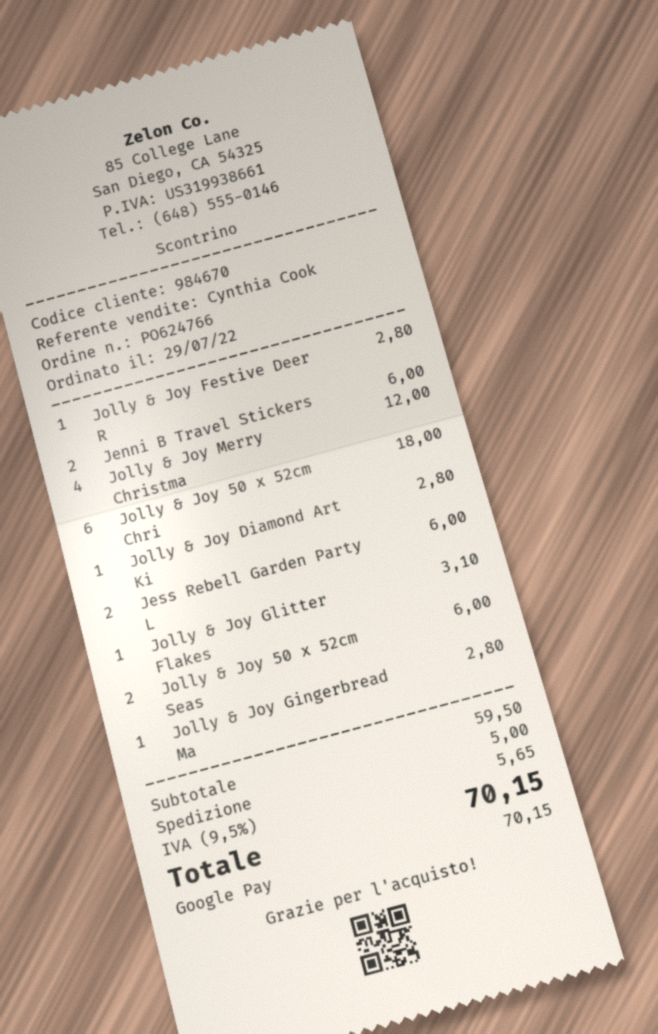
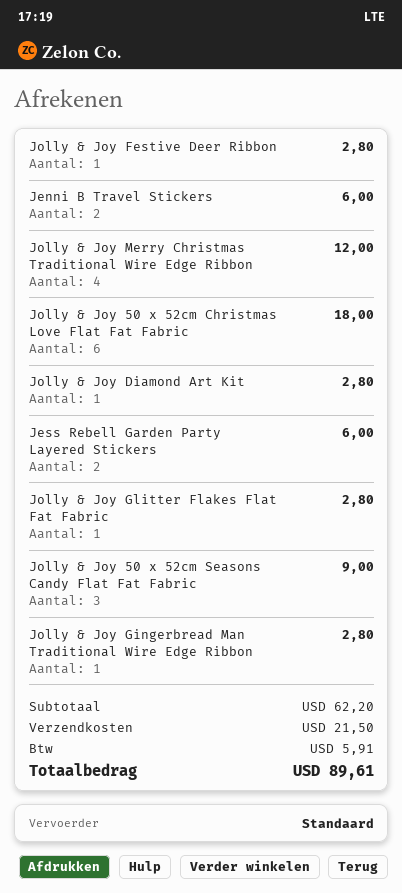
Jolly & Joy Glitter Flakes: 1 for 3.10 -> 1 for 2.80
Jolly & Joy 50 x 52cm Seas: 2 for 6.00 -> 3 for 9.00
subtotal: 59.50 -> 62.20
shipping: 5.00 -> 21.50
tax: 5.65 -> 5.91
total: 70.15 -> 89.61

